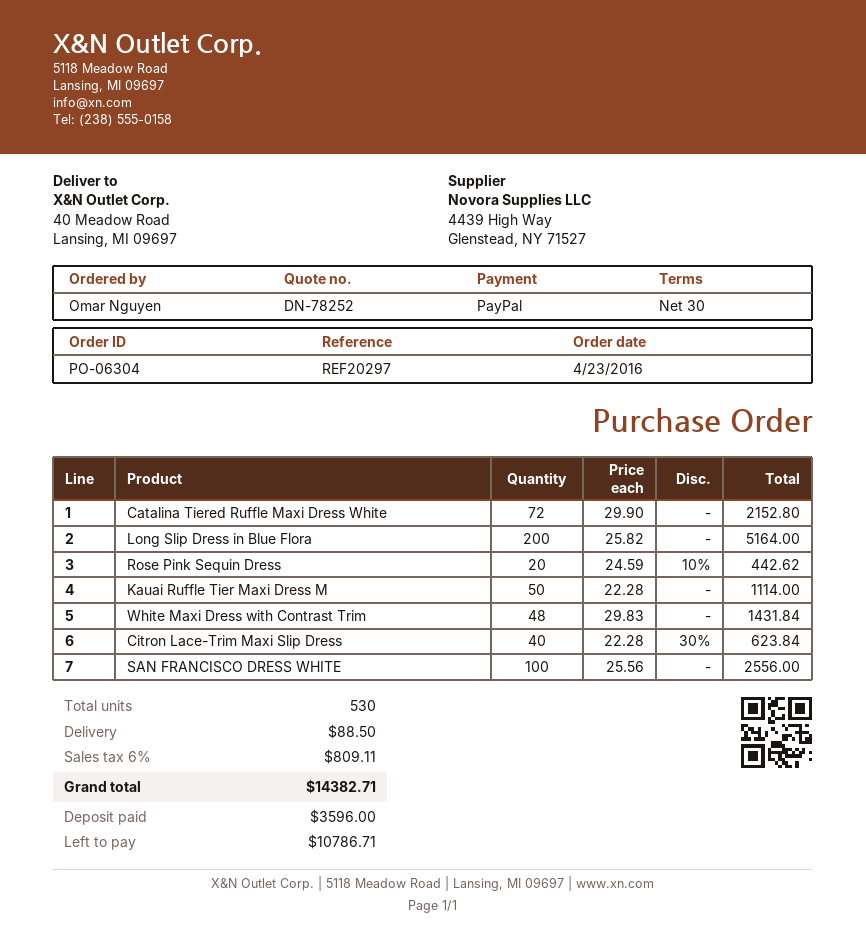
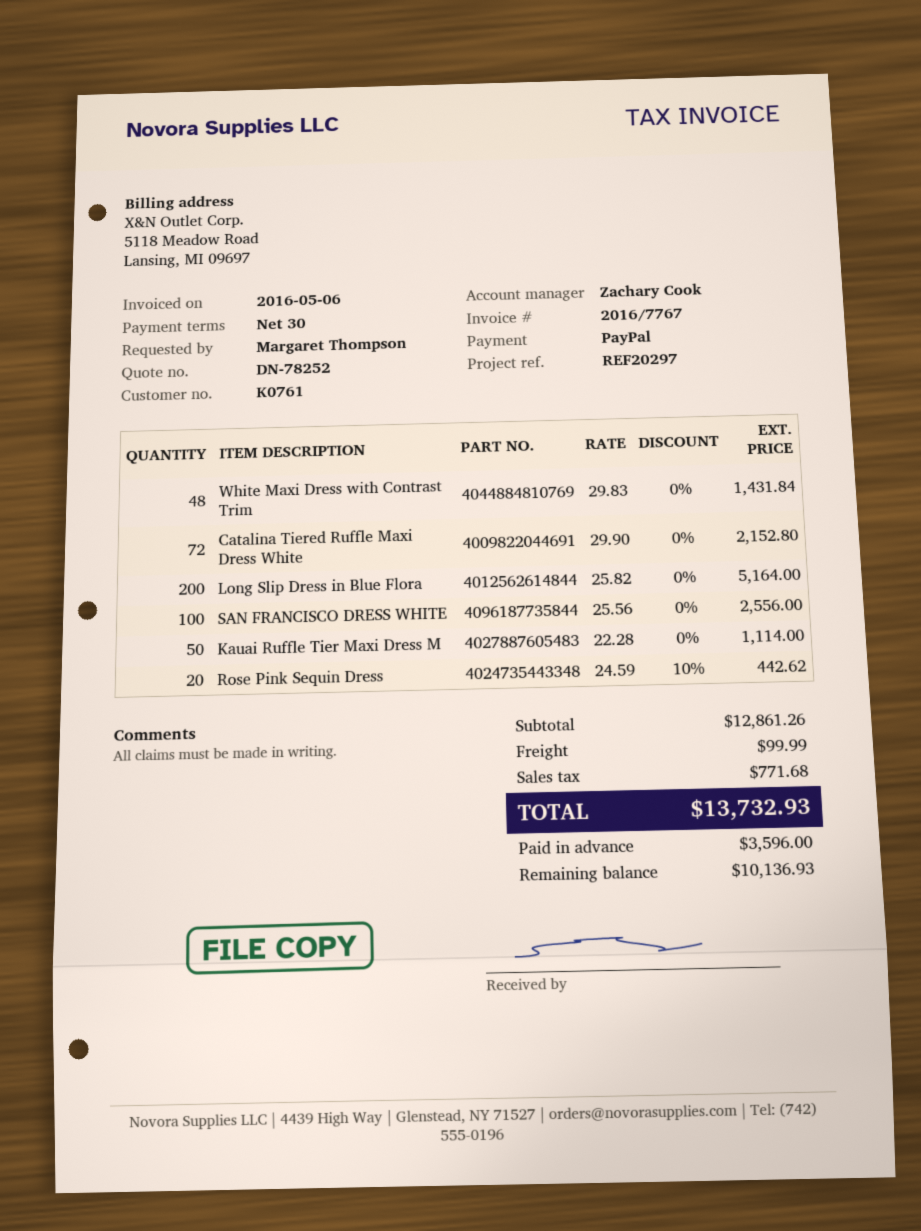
ordered by: Omar Nguyen -> Margaret Thompson
Citron Lace-Trim Maxi Slip Dress: 40 x 22.28 - 30% = 623.84 -> none
shipping: 88.50 -> 99.99
tax: 809.11 -> 771.68
total: 14382.71 -> 13732.93
balance: 10786.71 -> 10136.93

